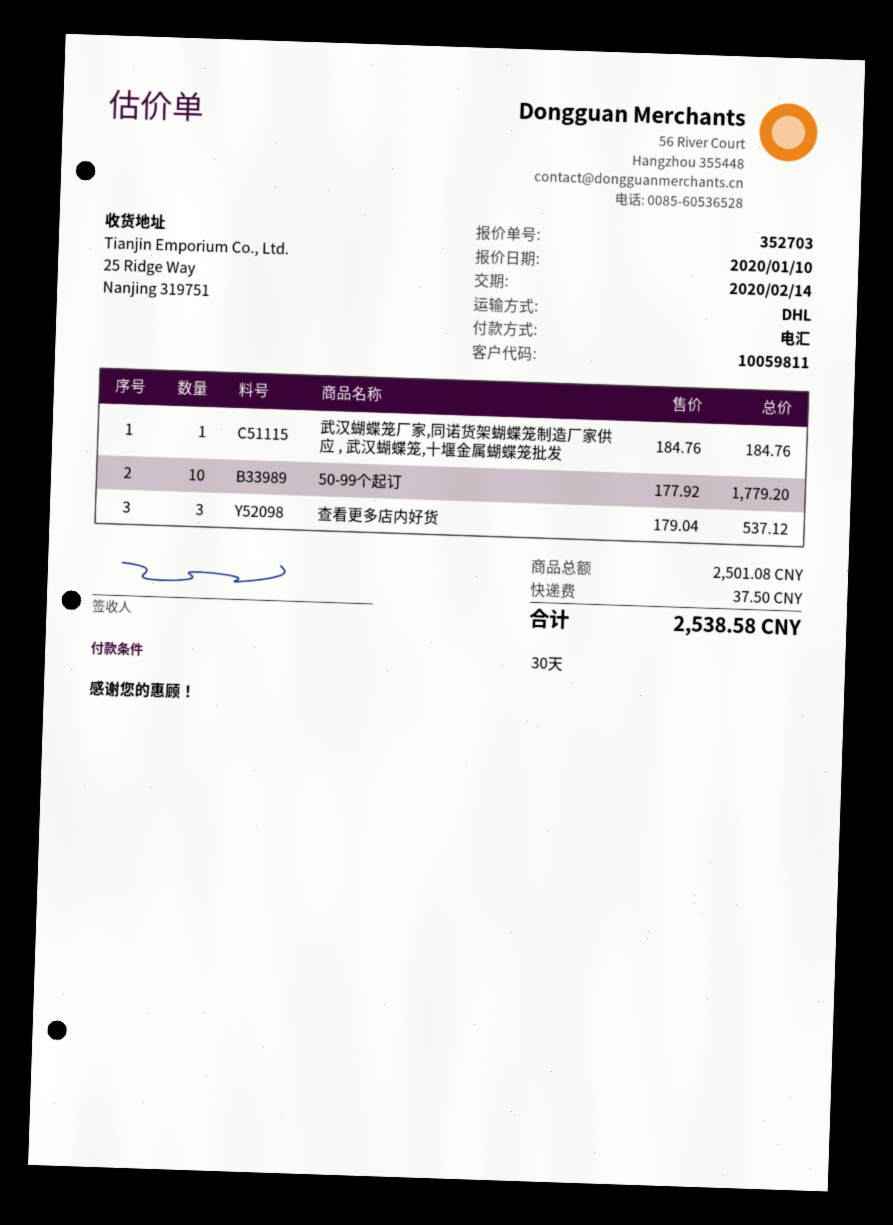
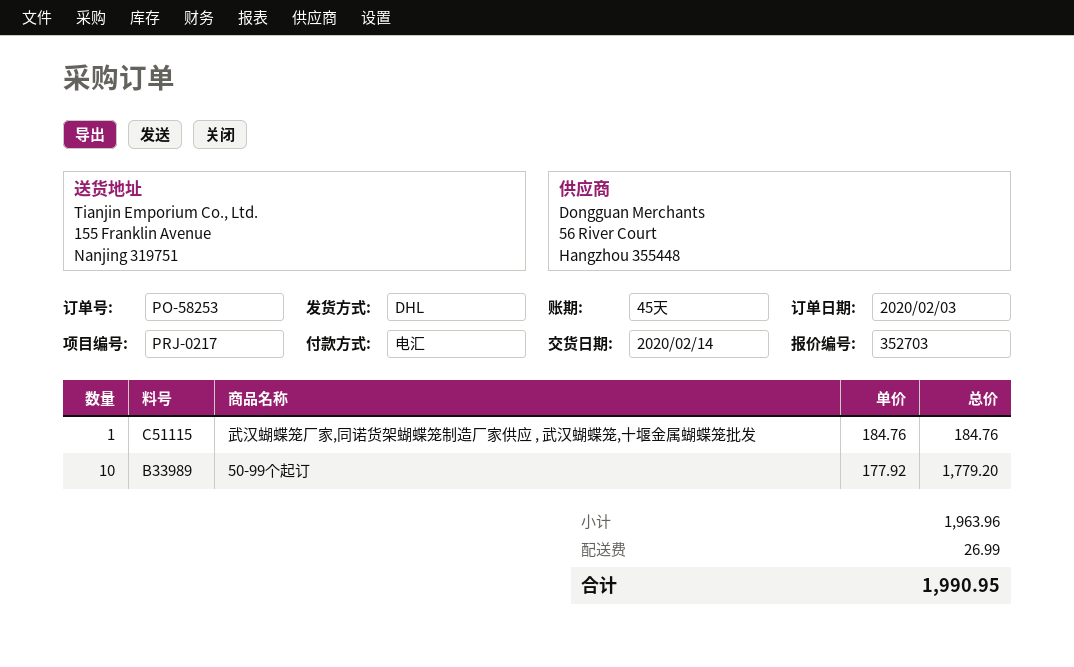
payment terms: 30 days -> 45 days
ship to: 25 Ridge Way, Nanjing 319751 -> 155 Franklin Avenue, Nanjing 319751
查看更多店内好货: 3 x 179.04 = 537.12 -> none
subtotal: 2501.08 -> 1963.96
shipping: 37.50 -> 26.99
total: 2538.58 -> 1990.95

